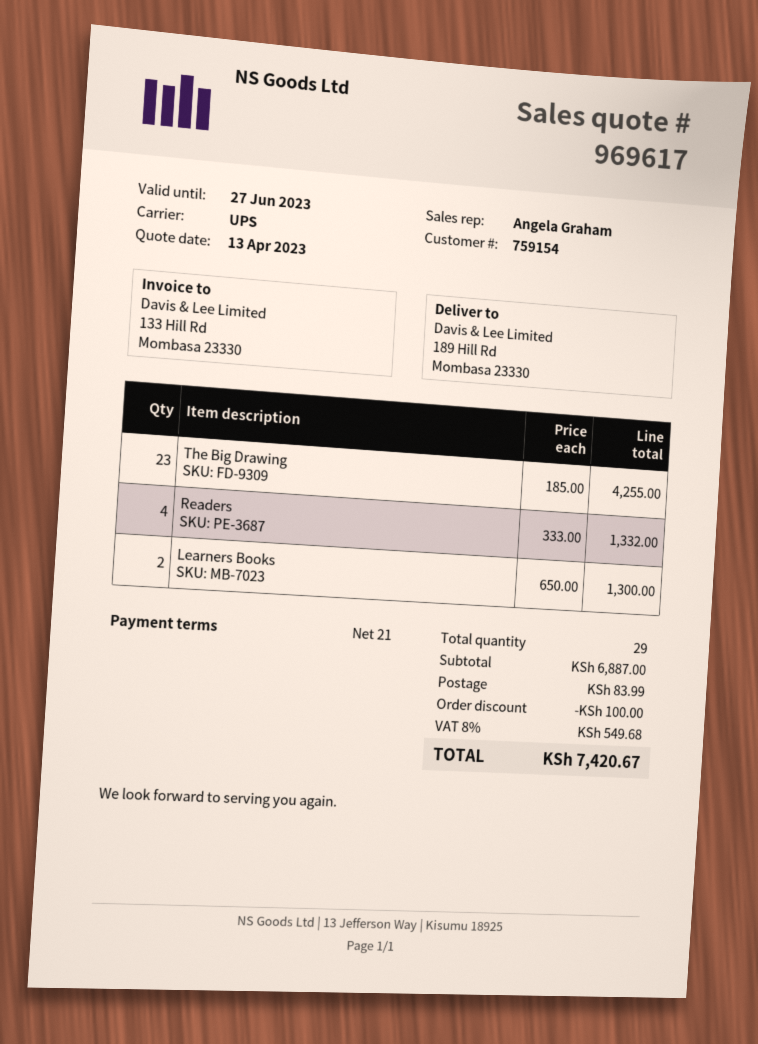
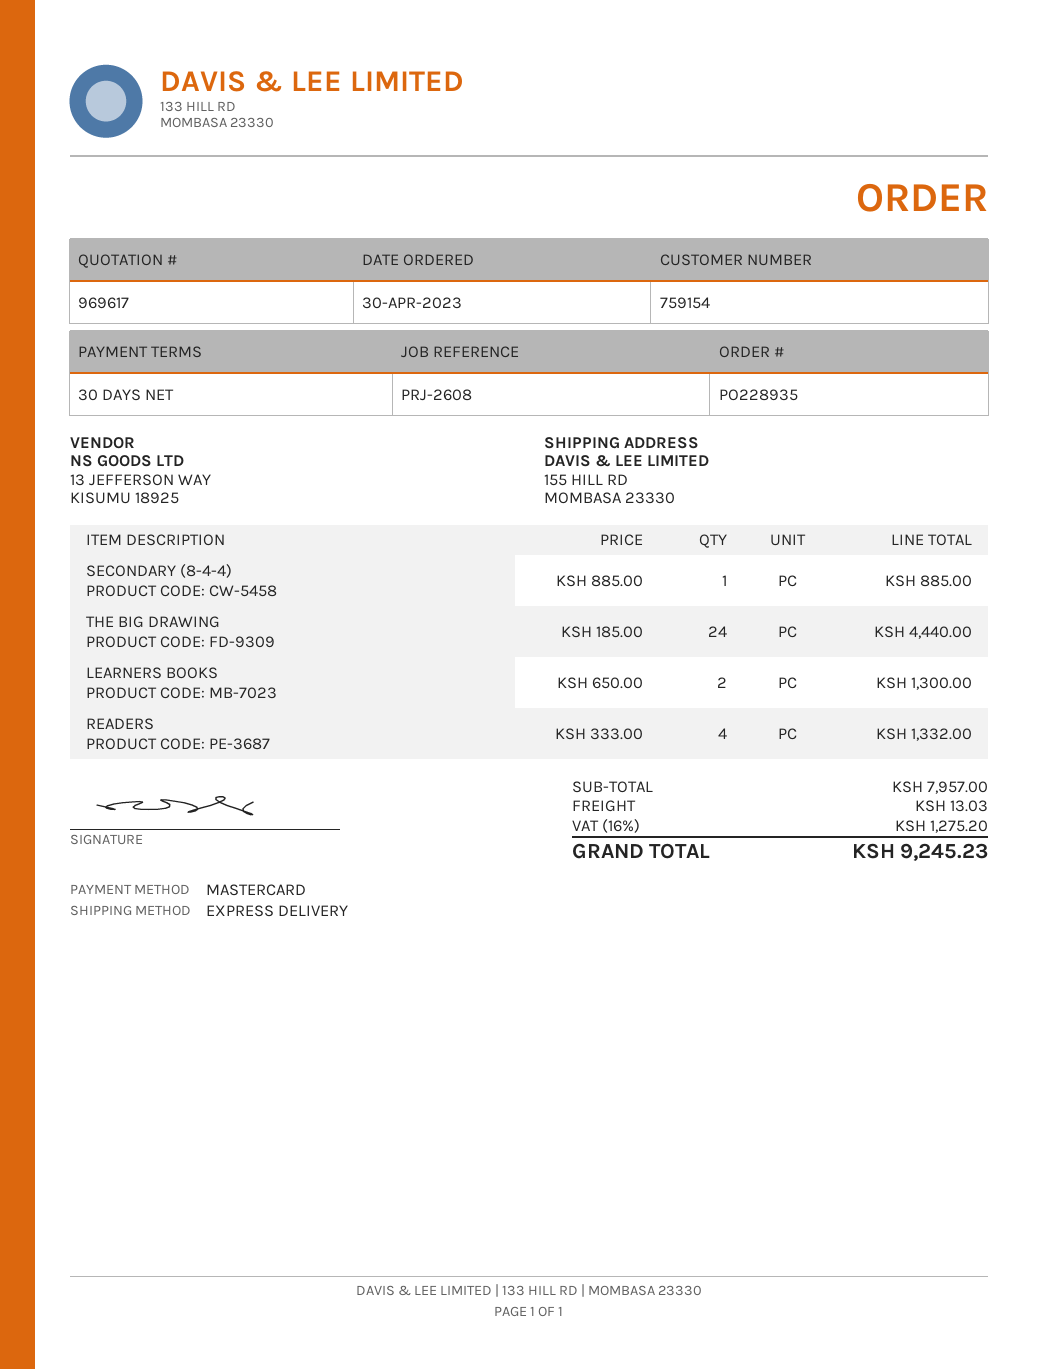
payment terms: 21 days -> 30 days
shipping method: UPS -> express
ship to: 189 Hill Rd, Mombasa 23330 -> 155 HILL RD, MOMBASA 23330
The Big Drawing: 23 x 185.00 = 4255.00 -> 24 x 185.00 = 4440.00
SECONDARY (8-4-4): none -> 1 x 885.00 = 885.00
subtotal: 6887.00 -> 7957.00
discount: 100.00 -> none
shipping: 83.99 -> 13.03
tax: 8% = 549.68 -> 16% = 1275.20
total: 7420.67 -> 9245.23

